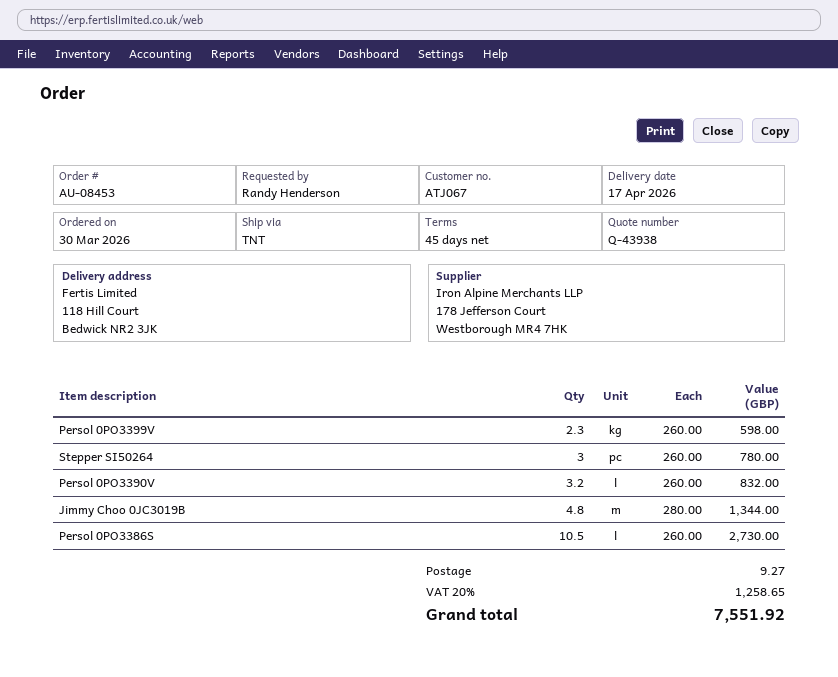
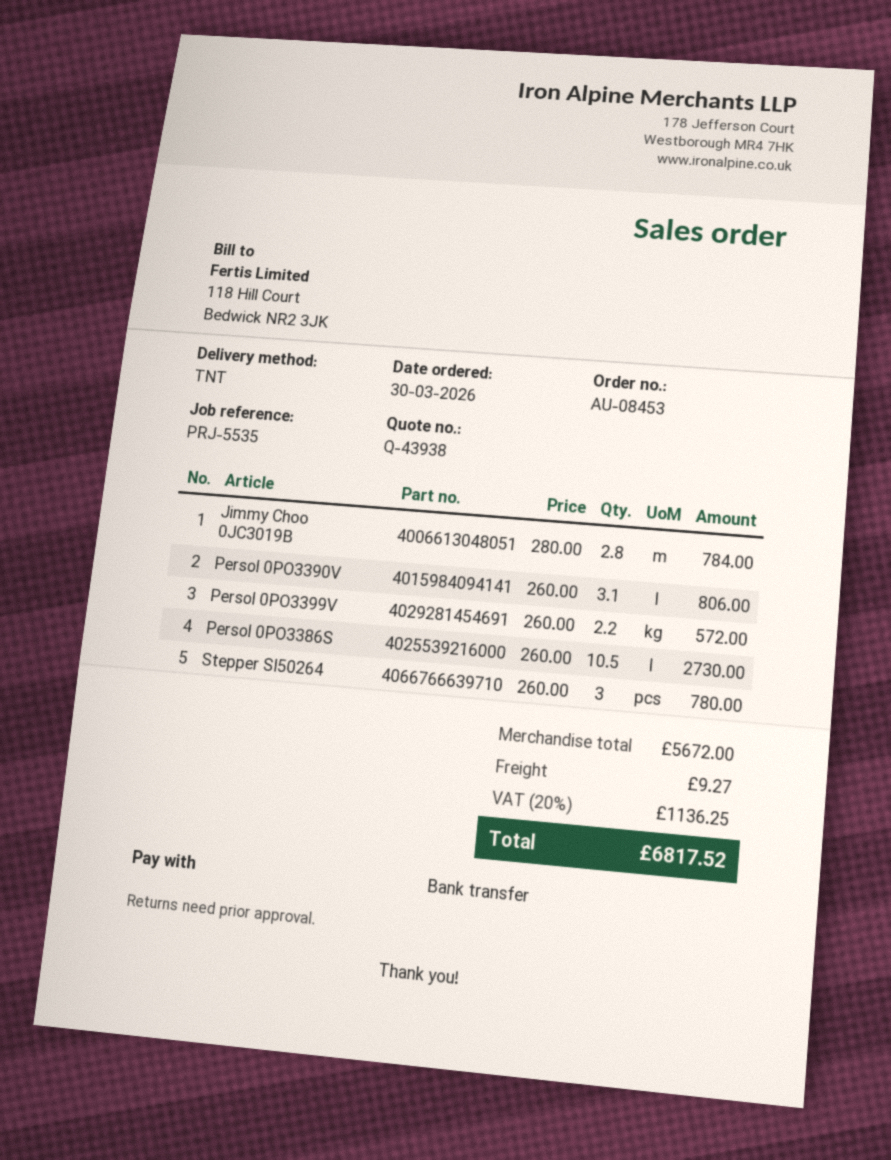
Persol 0PO3399V: 2.3 x 260.00 = 598.00 -> 2.2 x 260.00 = 572.00
Persol 0PO3390V: 3.2 x 260.00 = 832.00 -> 3.1 x 260.00 = 806.00
Jimmy Choo 0JC3019B: 4.8 x 280.00 = 1344.00 -> 2.8 x 280.00 = 784.00
tax: 20% = 1258.65 -> 20% = 1136.25
total: 7551.92 -> 6817.52

